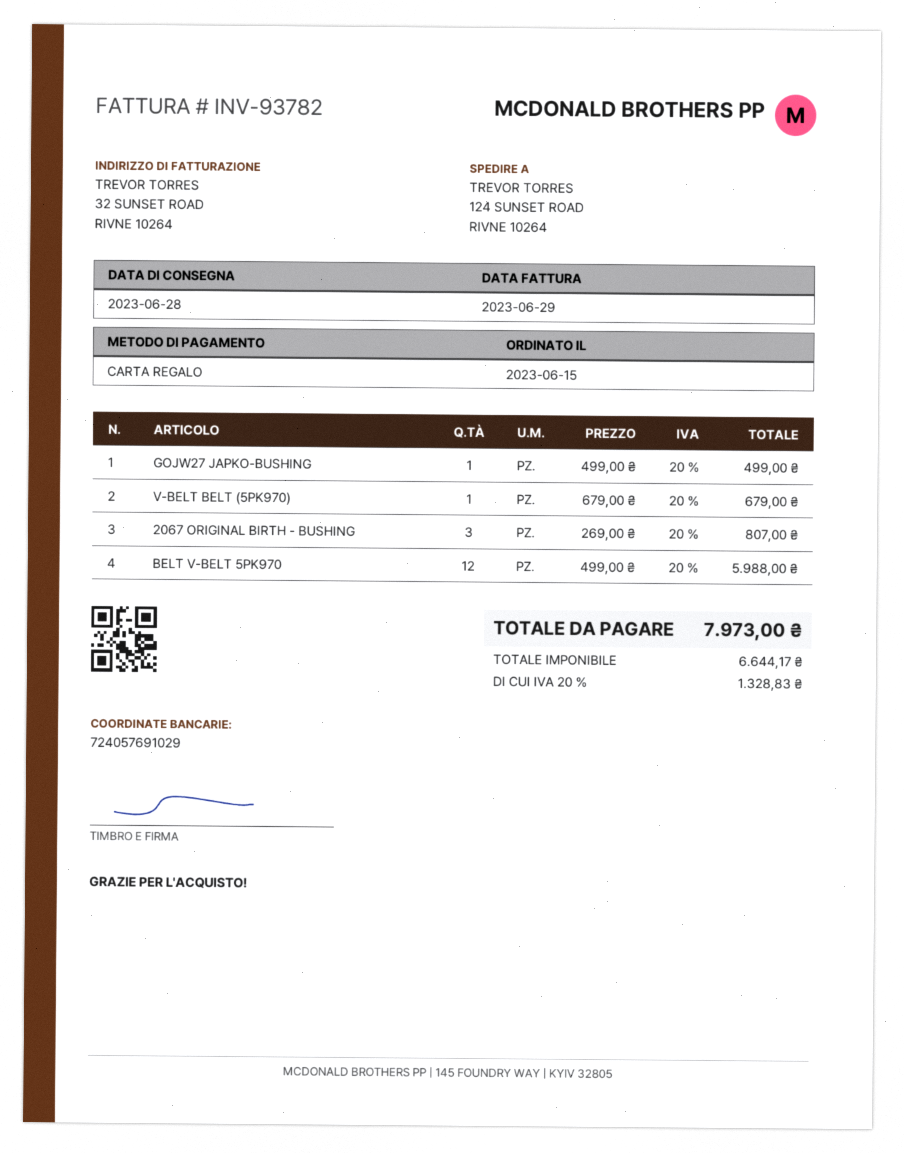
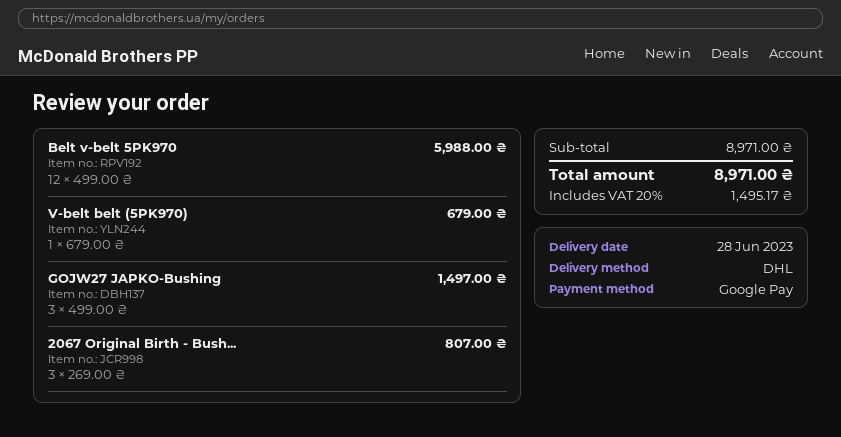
payment method: gift card -> Google Pay
GOJW27 JAPKO-BUSHING: 1 x 499.00 = 499.00 -> 3 x 499.00 = 1497.00
tax: 20% = 1328.83 -> 20% = 1495.17
total: 7973.00 -> 8971.00

